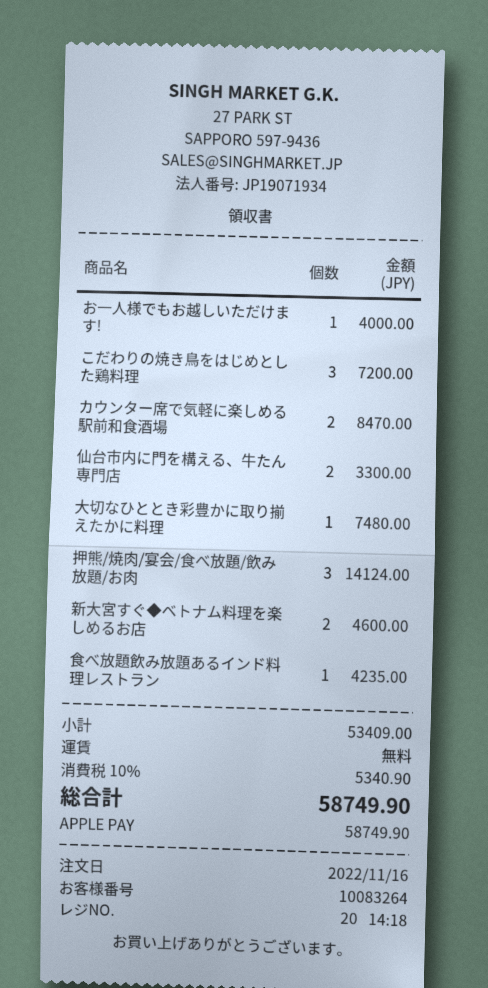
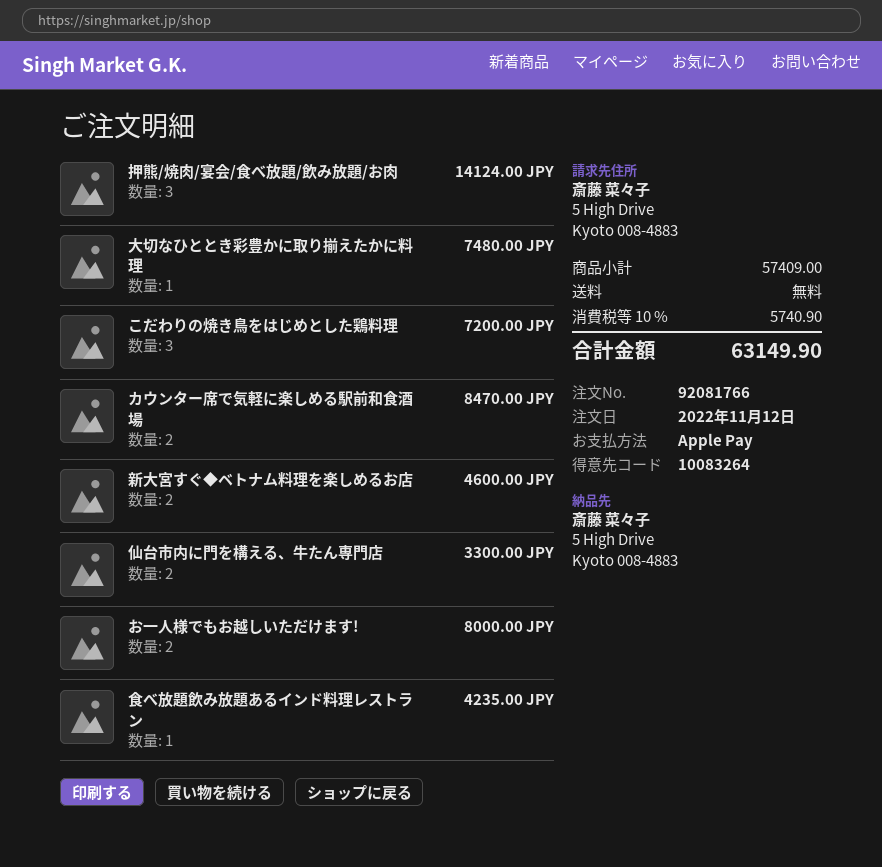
order date: 2022-11-16 -> 2022-11-12
お一人様でもお越しいただけます!: 1 for 4000.00 -> 2 for 8000.00
subtotal: 53409.00 -> 57409.00
tax: 10% = 5340.90 -> 10% = 5740.90
total: 58749.90 -> 63149.90

